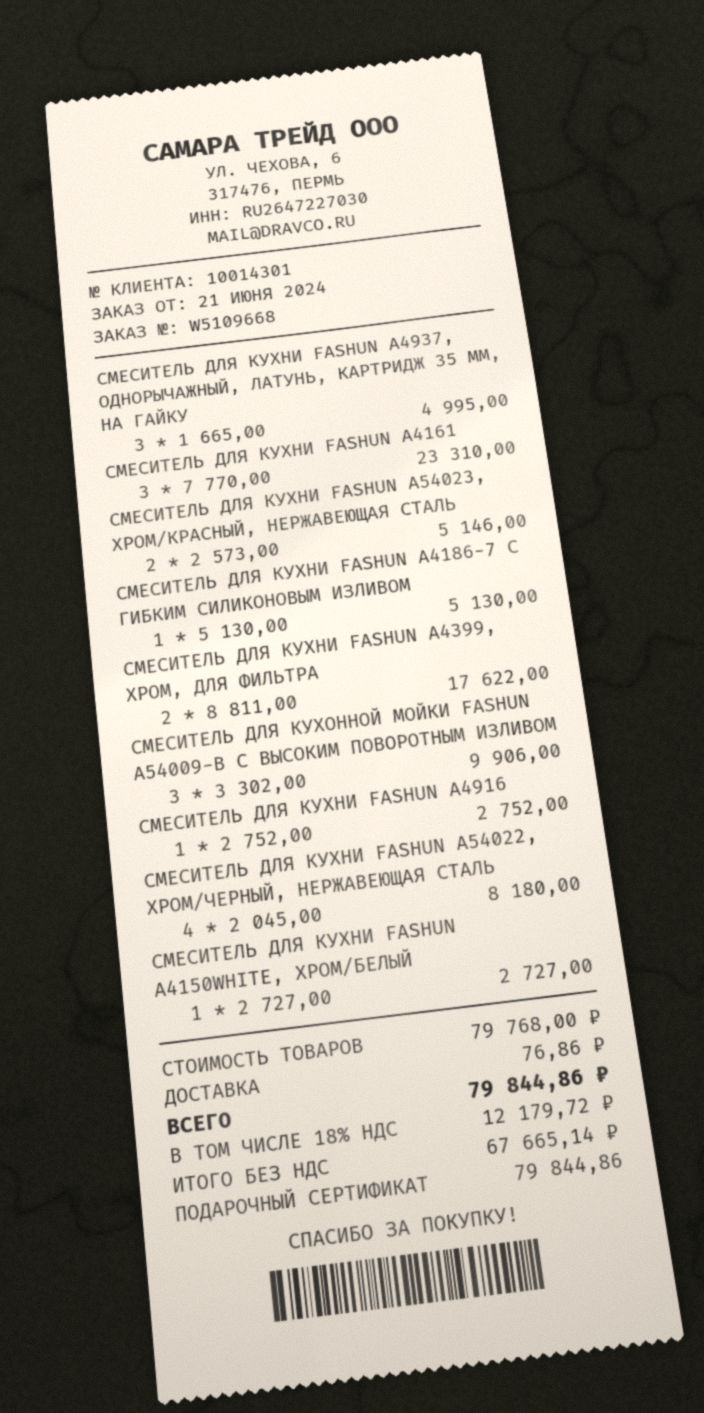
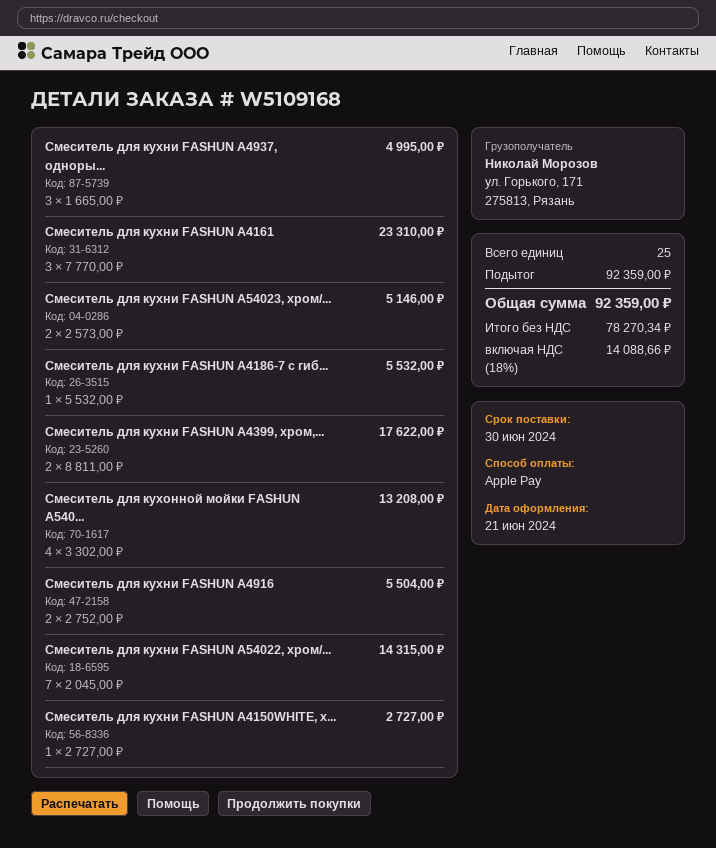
order number: W5109668 -> W5109168
payment method: gift card -> Apple Pay
СМЕСИТЕЛЬ ДЛЯ КУХНИ FASHUN A4186-7 С ГИБКИМ СИЛИКОНОВЫМ ИЗЛИВОМ: 1 x 5130.00 = 5130.00 -> 1 x 5532.00 = 5532.00
СМЕСИТЕЛЬ ДЛЯ КУХОННОЙ МОЙКИ FASHUN A54009-B С ВЫСОКИМ ПОВОРОТНЫМ ИЗЛИВОМ: 3 x 3302.00 = 9906.00 -> 4 x 3302.00 = 13208.00
СМЕСИТЕЛЬ ДЛЯ КУХНИ FASHUN A4916: 1 x 2752.00 = 2752.00 -> 2 x 2752.00 = 5504.00
СМЕСИТЕЛЬ ДЛЯ КУХНИ FASHUN A54022, ХРОМ/ЧЕРНЫЙ, НЕРЖАВЕЮЩАЯ СТАЛЬ: 4 x 2045.00 = 8180.00 -> 7 x 2045.00 = 14315.00
subtotal: 79768.00 -> 92359.00
shipping: 76.86 -> none
net: 67665.14 -> 78270.34
tax: 18% = 12179.72 -> 18% = 14088.66
total: 79844.86 -> 92359.00

